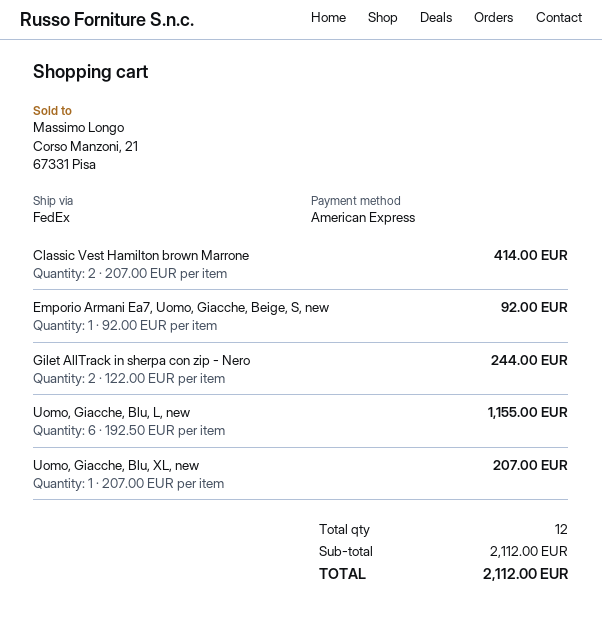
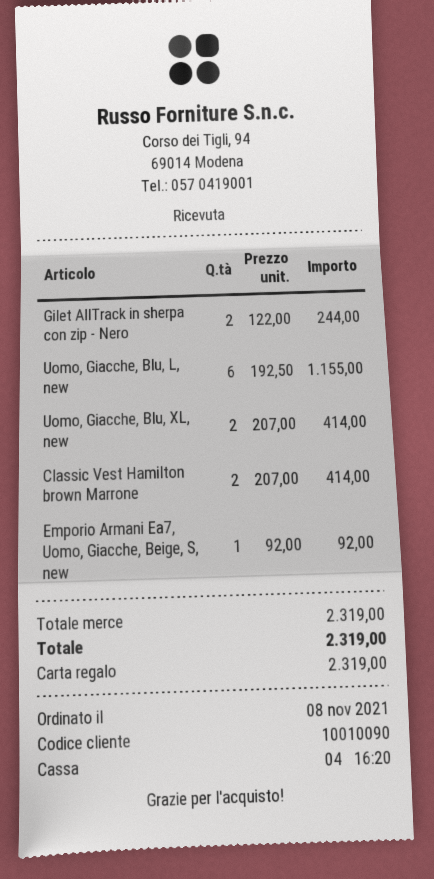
payment method: American Express -> gift card
Uomo, Giacche, Blu, XL, new: 1 x 207.00 = 207.00 -> 2 x 207.00 = 414.00
subtotal: 2112.00 -> 2319.00
total: 2112.00 -> 2319.00

